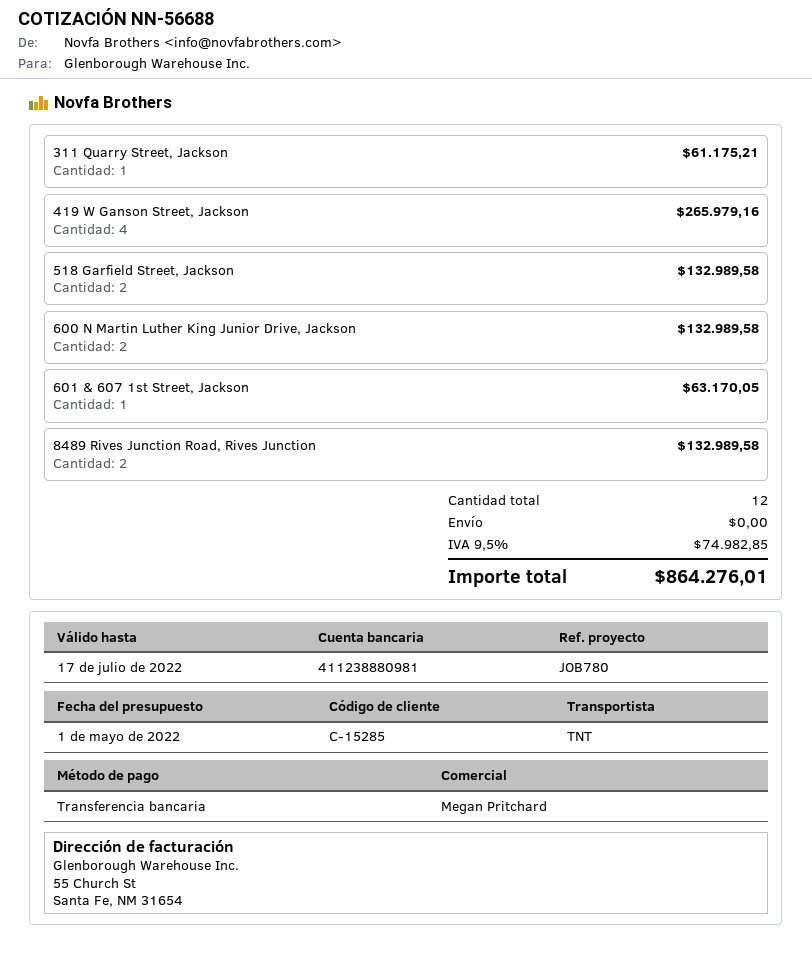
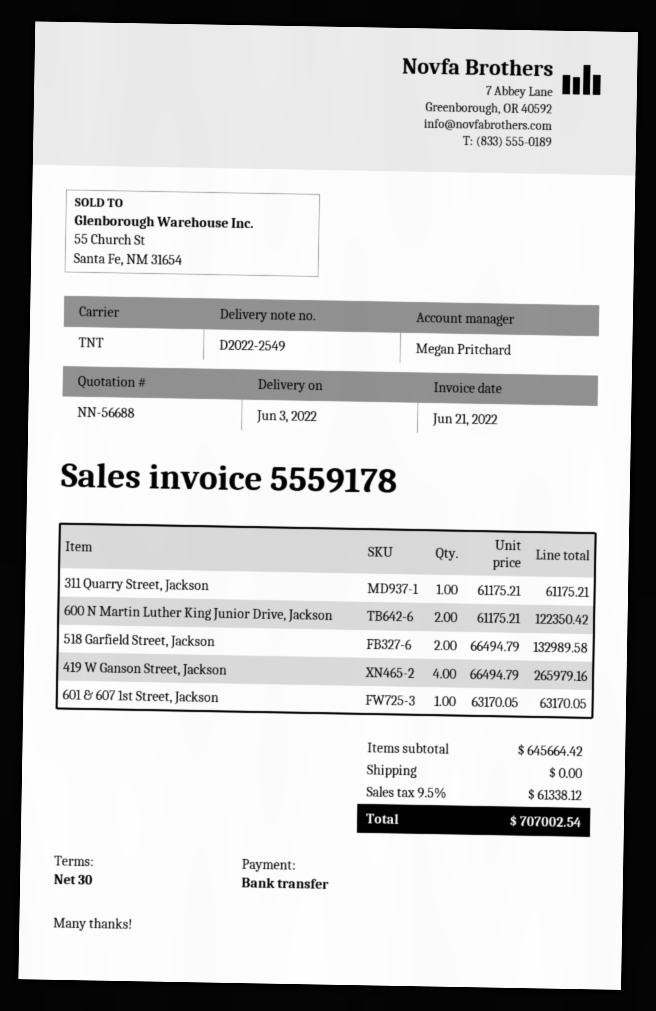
600 N Martin Luther King Junior Drive, Jackson: 2 for 132989.58 -> 2 for 122350.42
8489 Rives Junction Road, Rives Junction: 2 for 132989.58 -> none
tax: 9.5% = 74982.85 -> 9.5% = 61338.12
total: 864276.01 -> 707002.54

